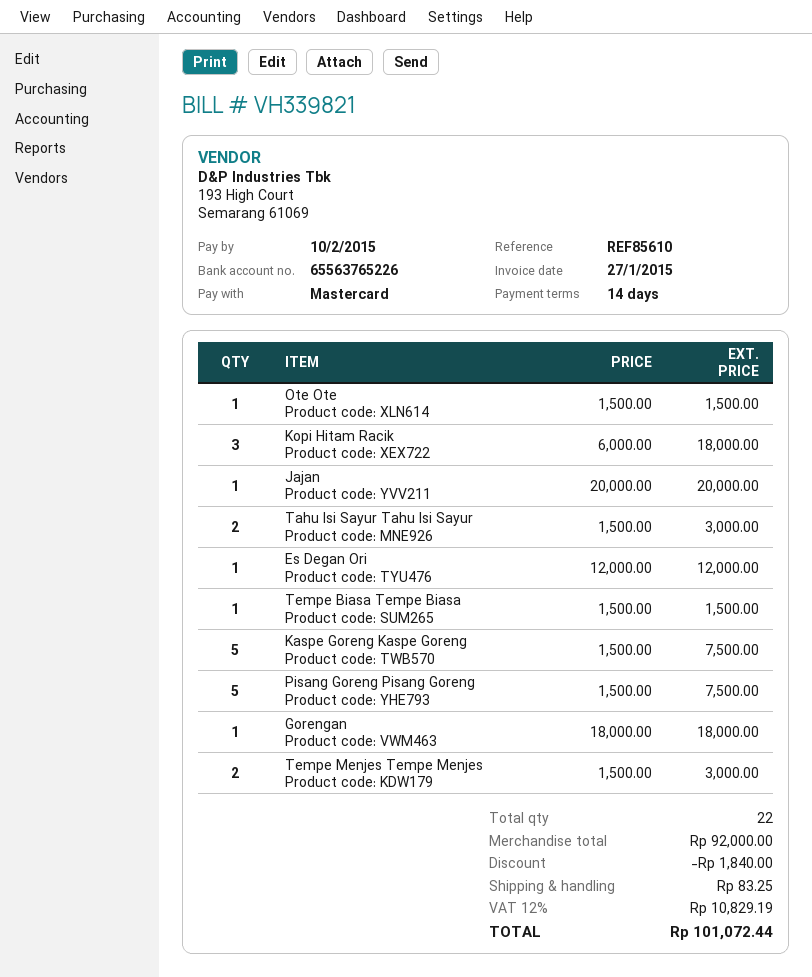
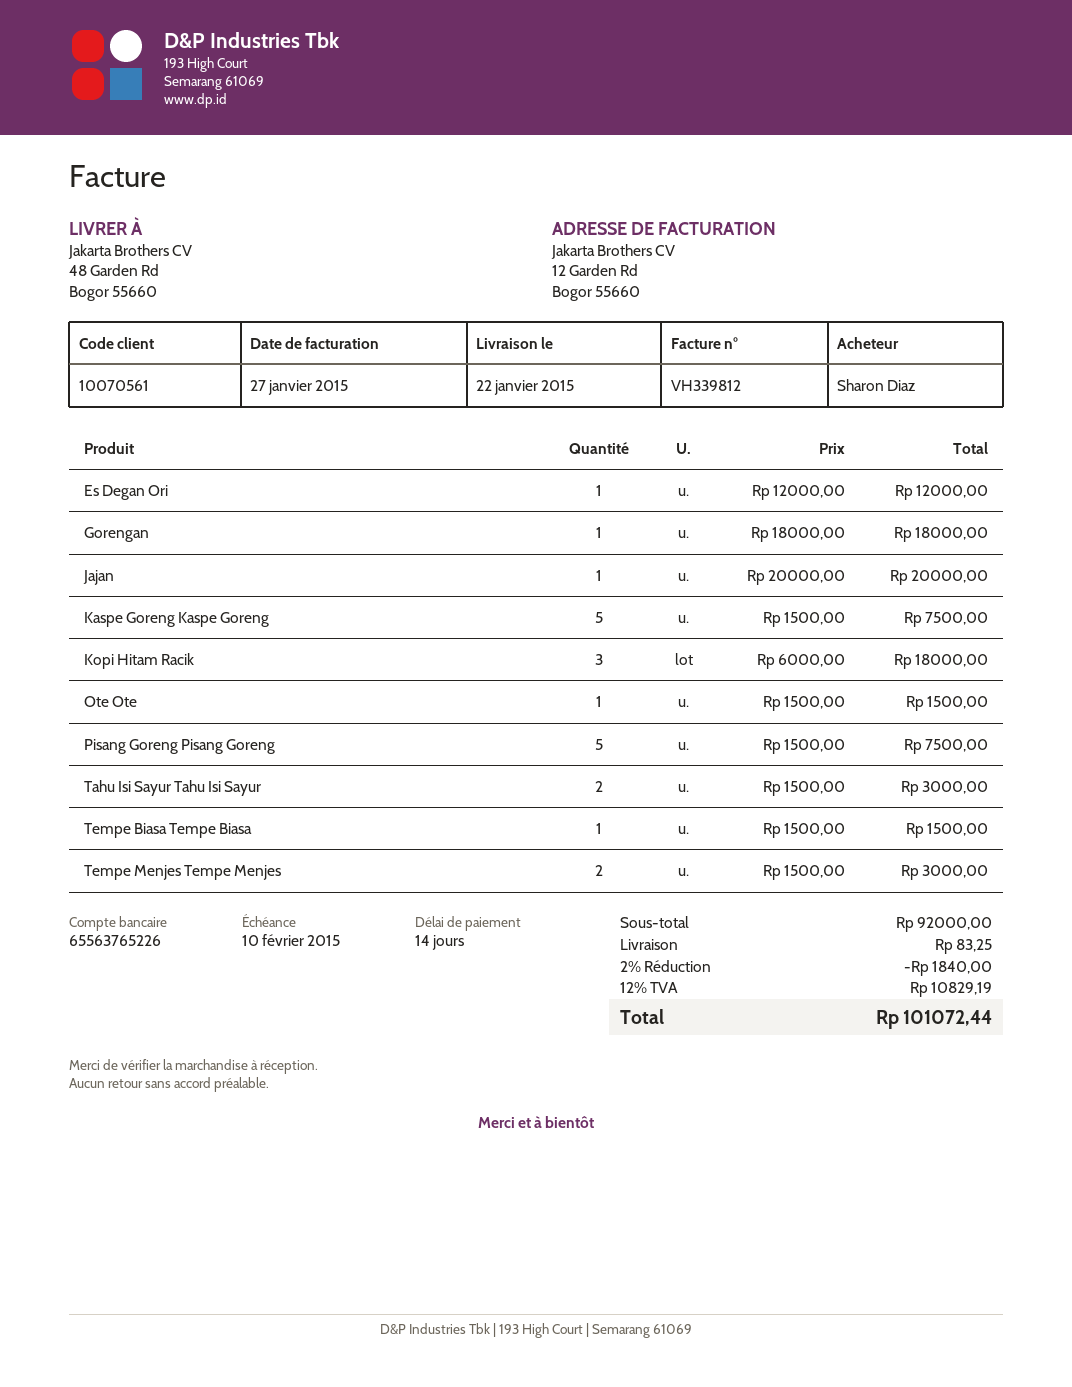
invoice number: VH339821 -> VH339812

